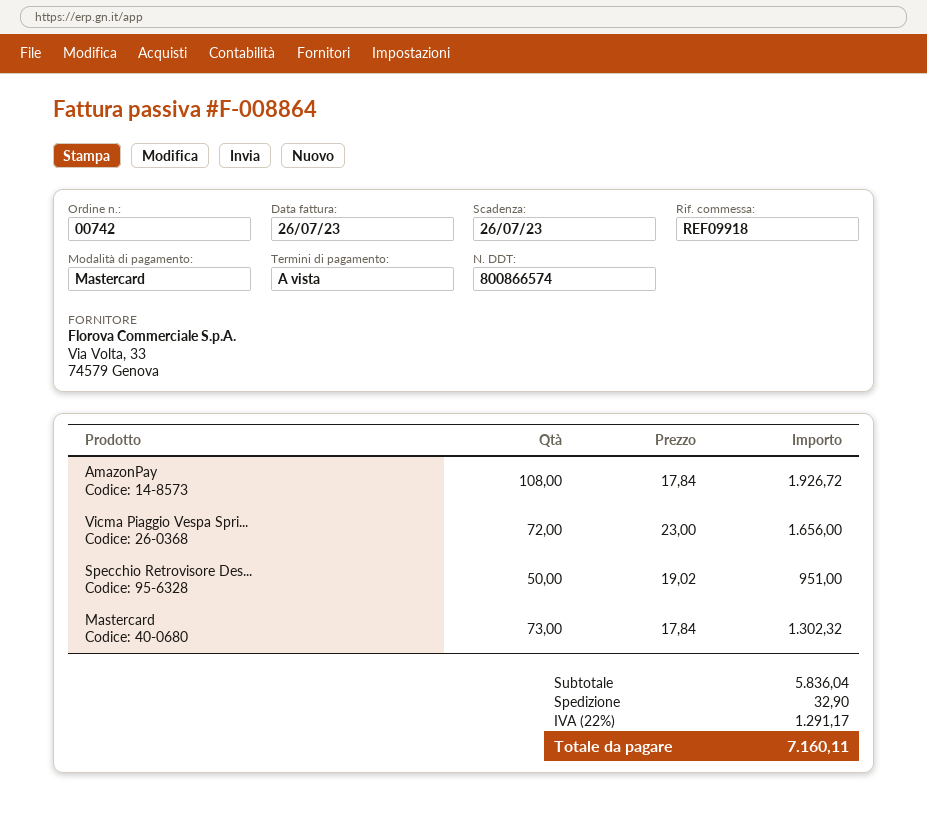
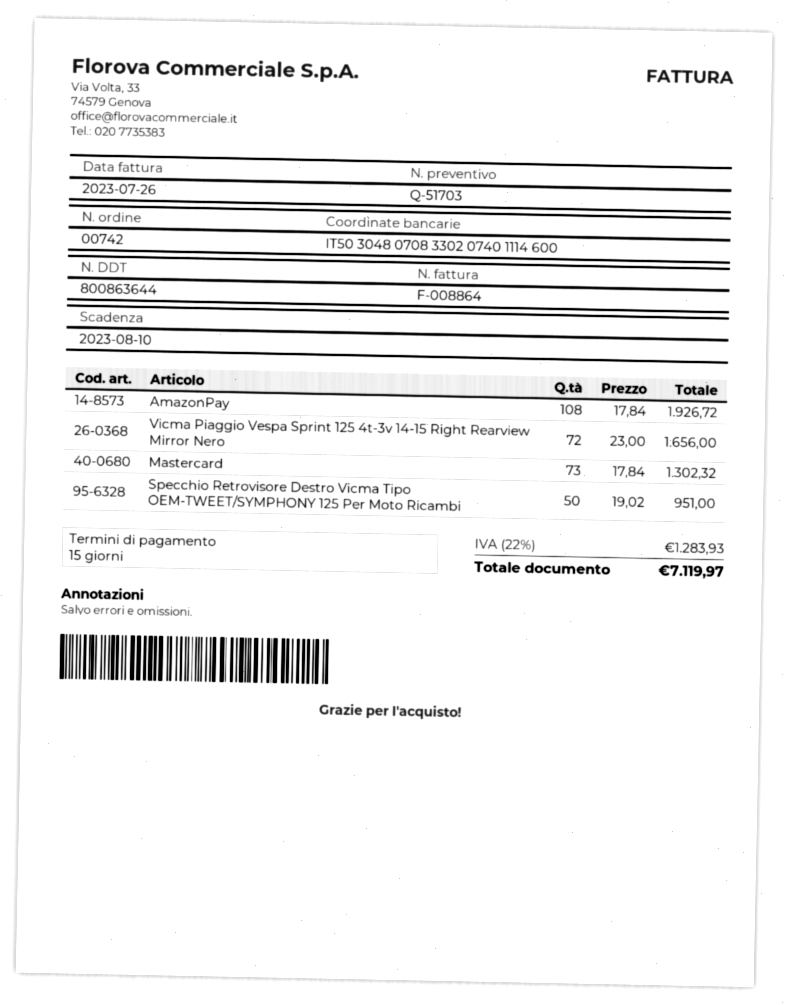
delivery note number: 800866574 -> 800863644
payment terms: on receipt -> 15 days
due date: 2023-07-26 -> 2023-08-10
shipping: 32.90 -> none
tax: 22% = 1291.17 -> 22% = 1283.93
total: 7160.11 -> 7119.97

